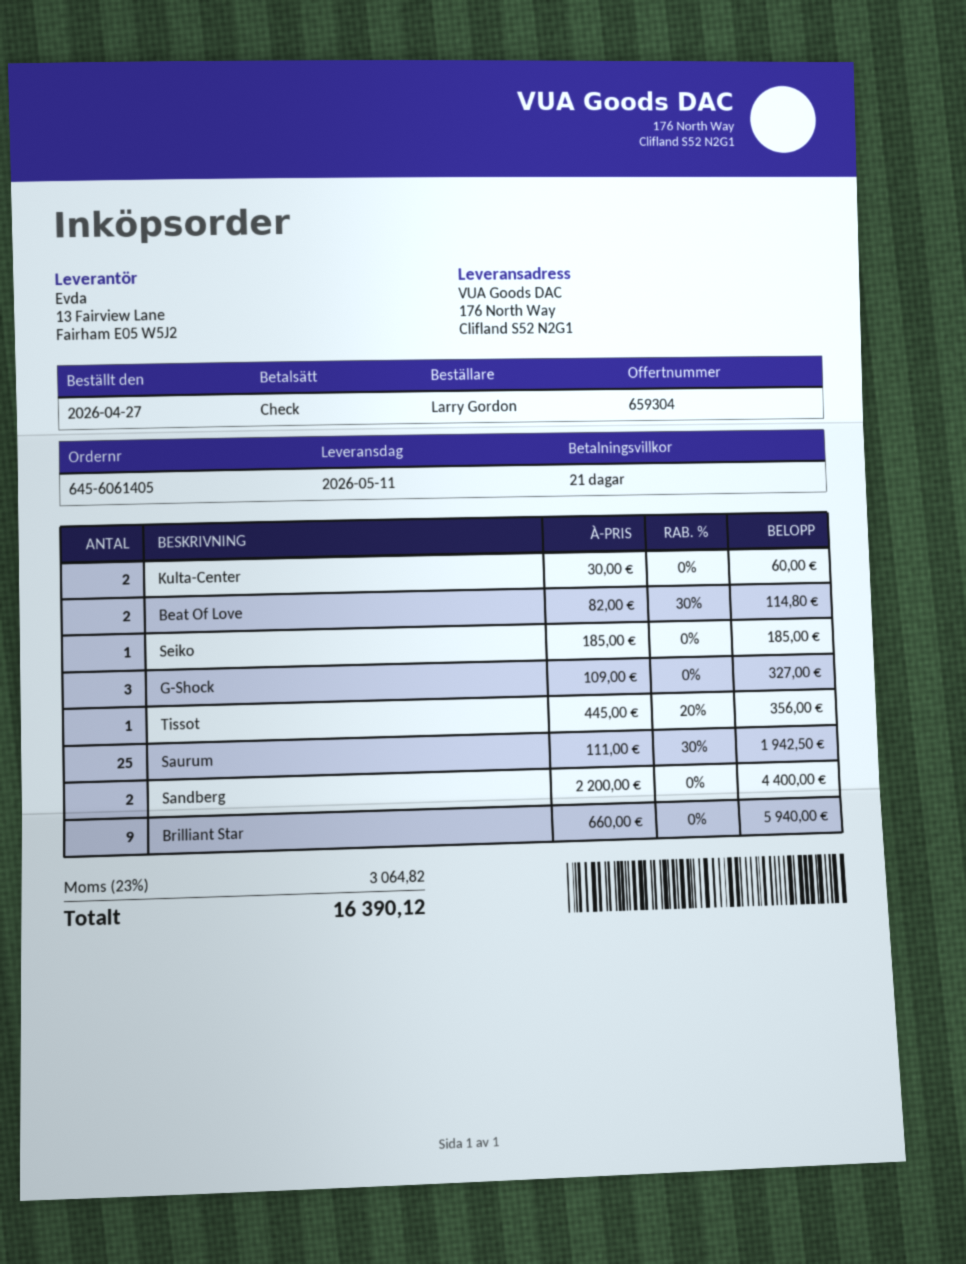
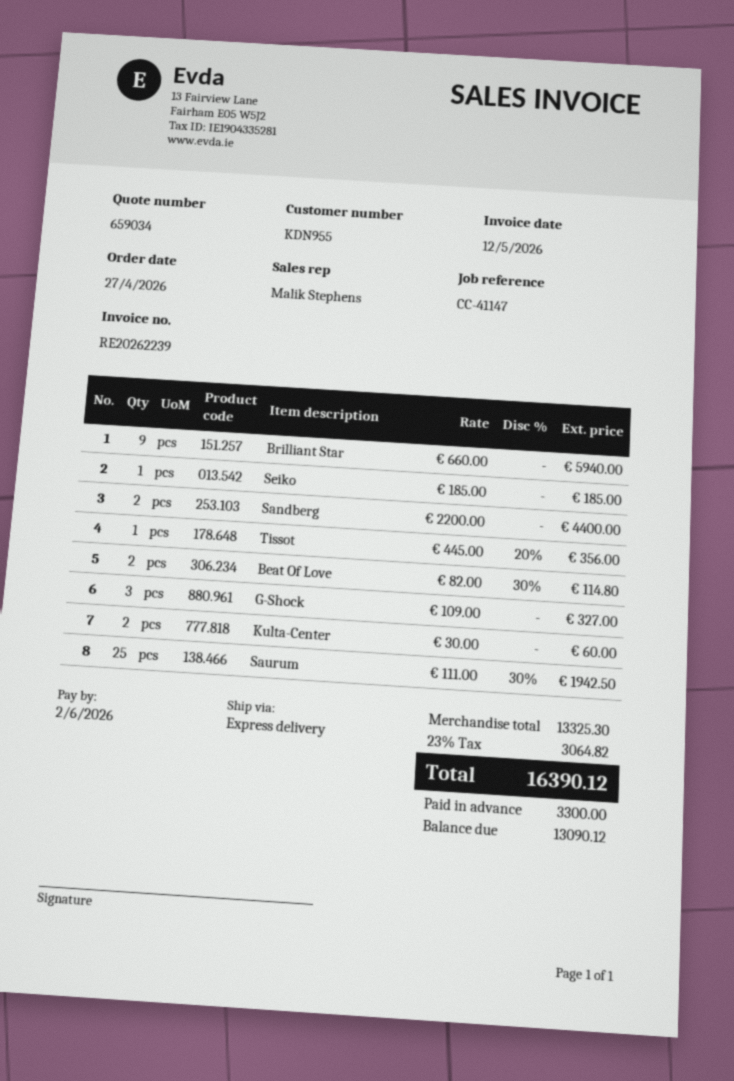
quote number: 659304 -> 659034

